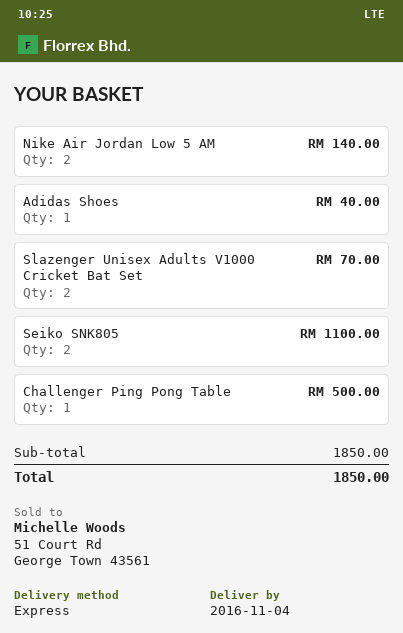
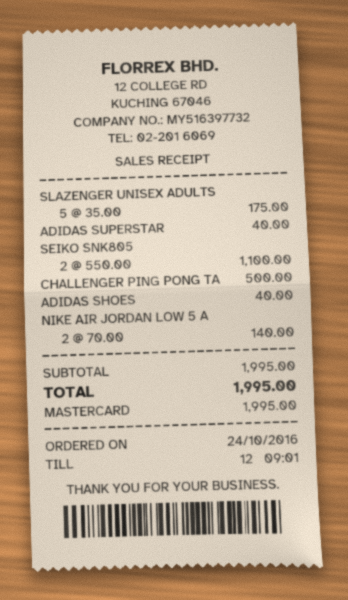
Slazenger Unisex Adults V1000 Cricket Bat Set: 2 for 70.00 -> 5 for 175.00
ADIDAS SUPERSTAR: none -> 1 for 40.00
subtotal: 1850.00 -> 1995.00
total: 1850.00 -> 1995.00

